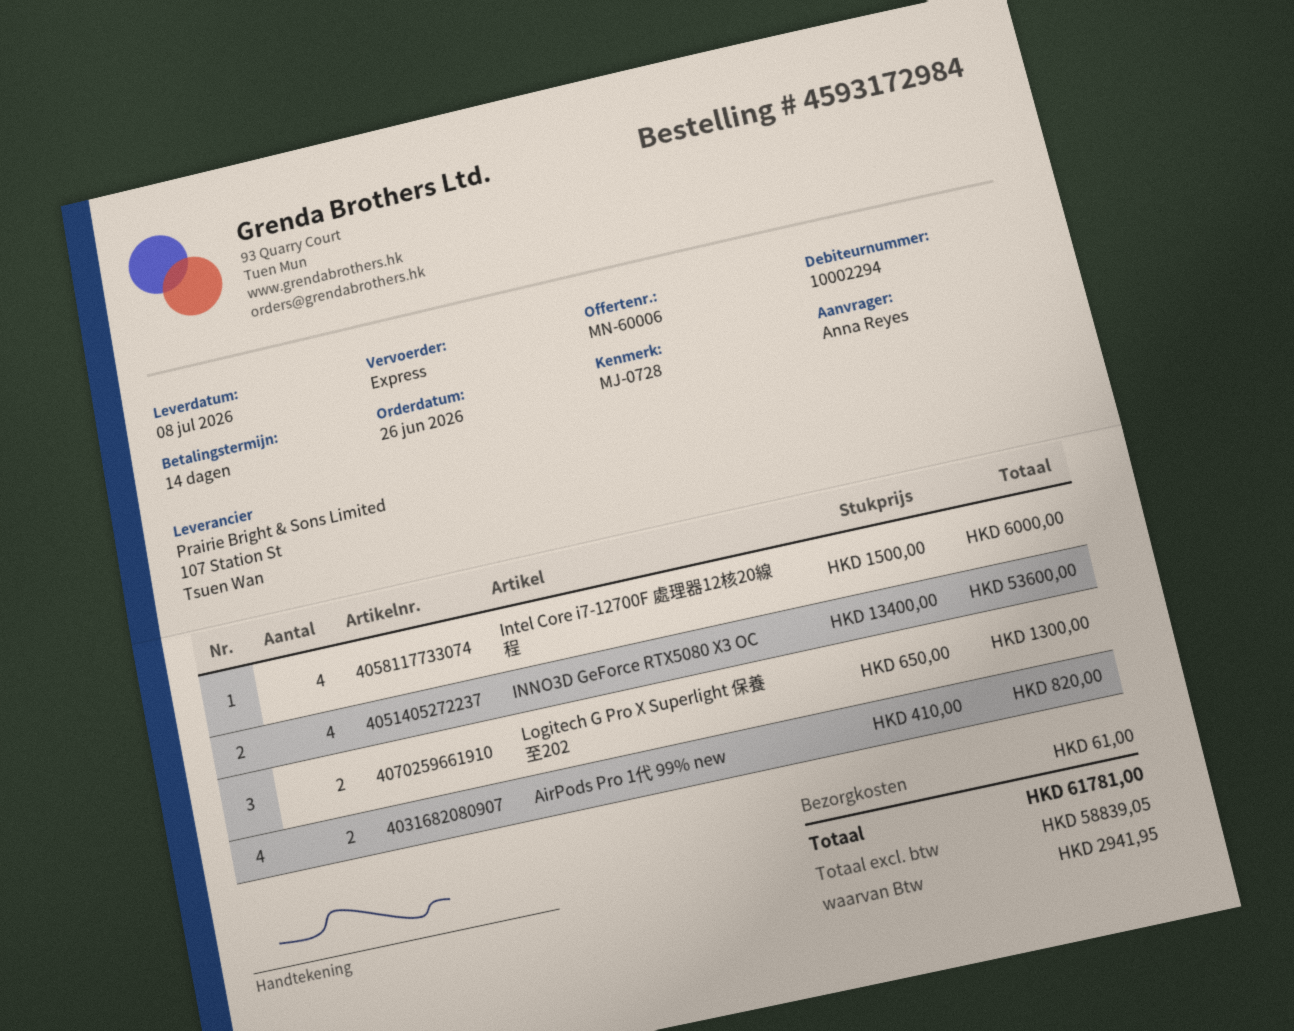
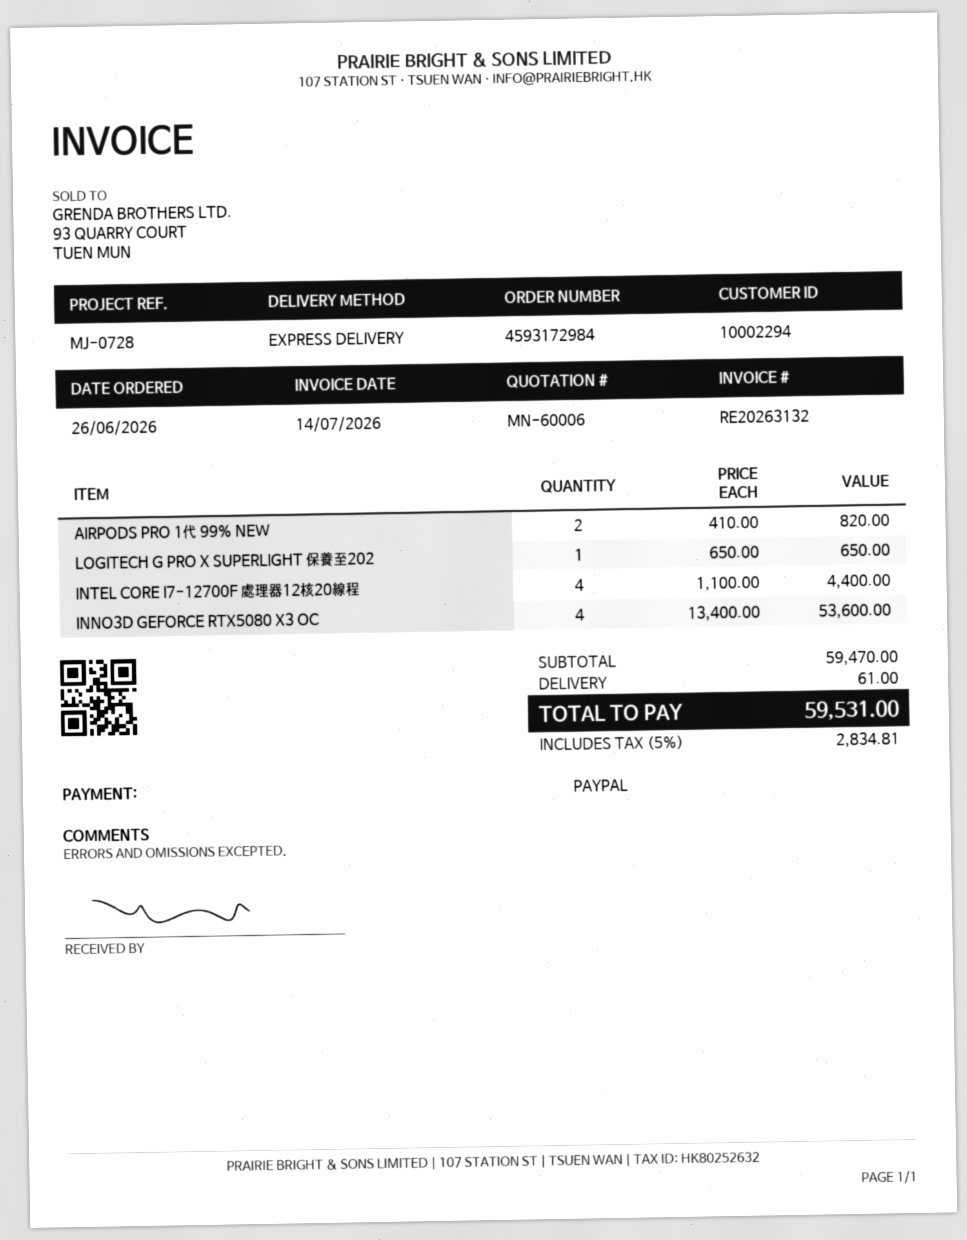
Intel Core i7-12700F 處理器12核20線程: 4 x 1500.00 = 6000.00 -> 4 x 1100.00 = 4400.00
Logitech G Pro X Superlight 保養至202: 2 x 650.00 = 1300.00 -> 1 x 650.00 = 650.00
tax: 2941.95 -> 2834.81
total: 61781.00 -> 59531.00

